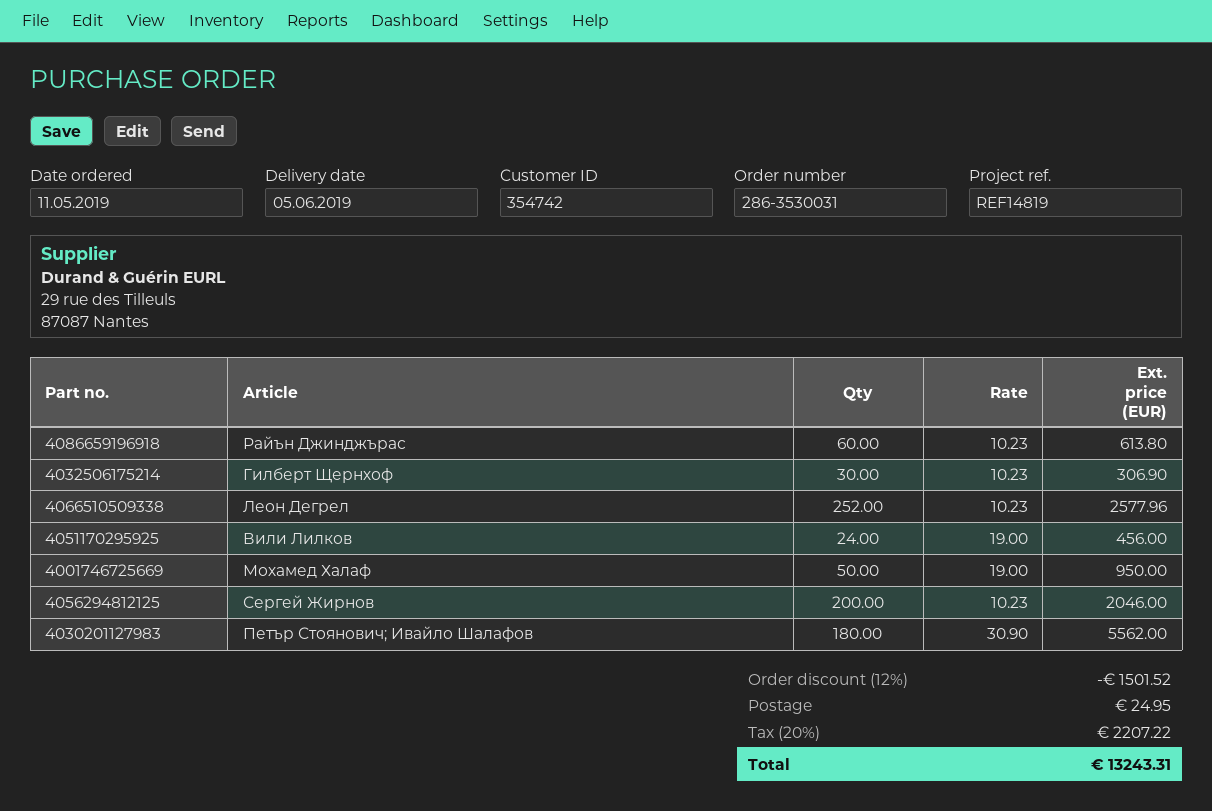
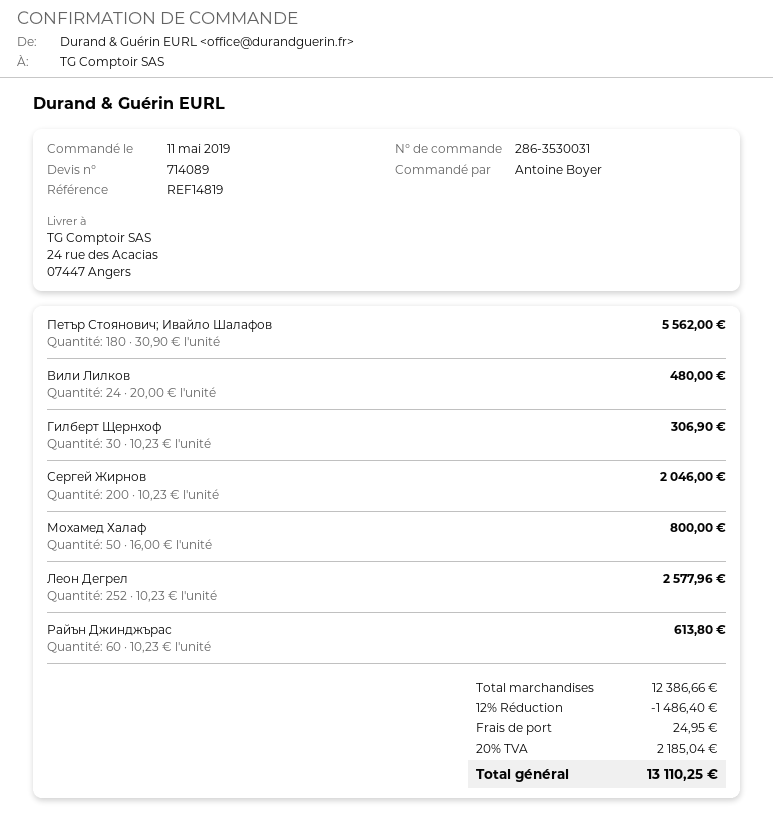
Вили Лилков: 24 x 19.00 = 456.00 -> 24 x 20.00 = 480.00
Мохамед Халаф: 50 x 19.00 = 950.00 -> 50 x 16.00 = 800.00
discount: 12% = 1501.52 -> 12% = 1486.40
tax: 20% = 2207.22 -> 20% = 2185.04
total: 13243.31 -> 13110.25

